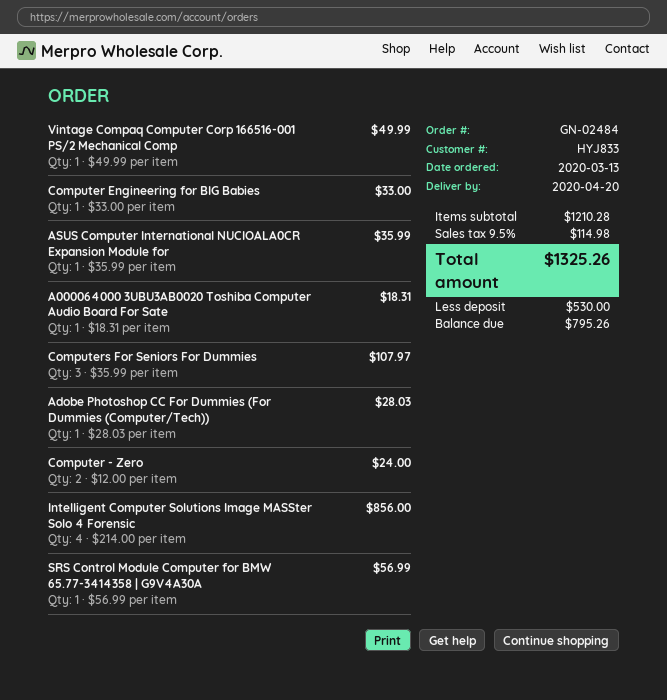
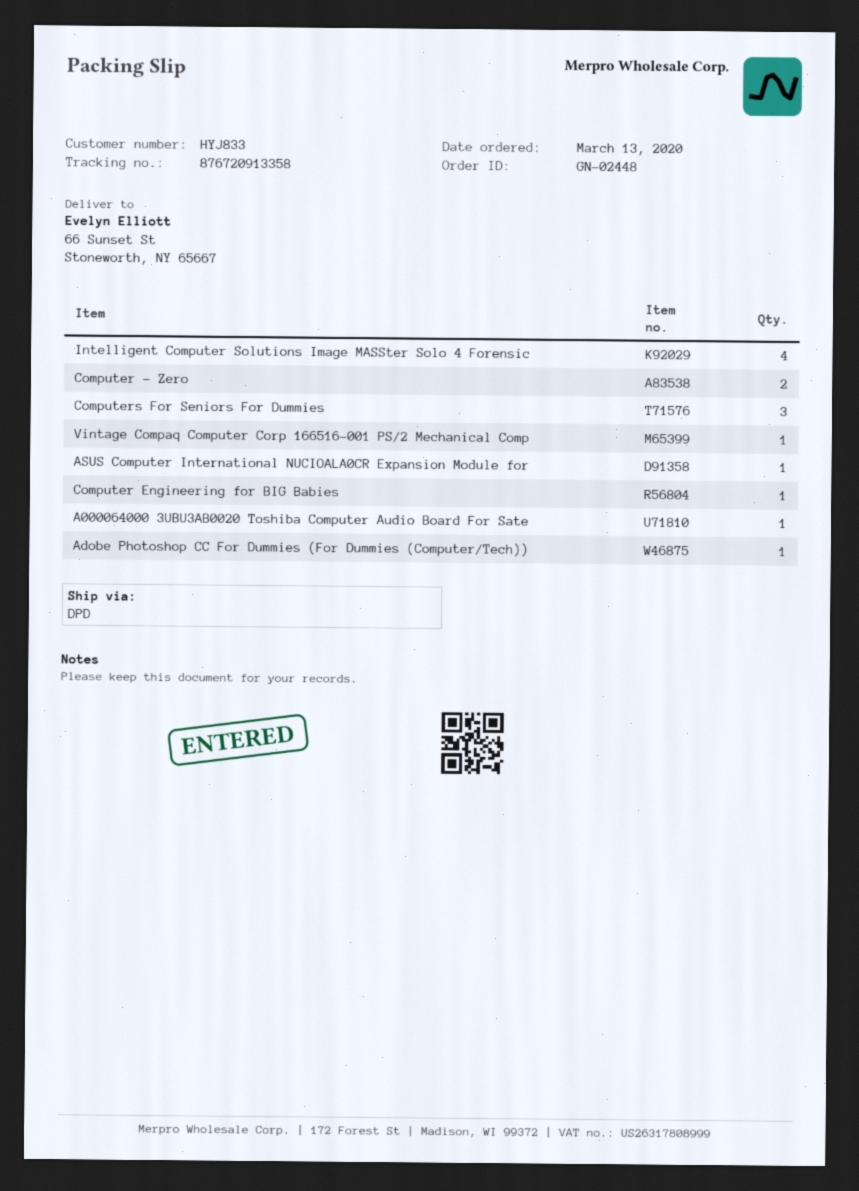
order number: GN-02484 -> GN-02448
SRS Control Module Computer for BMW 65.77-3414358 | G9V4A30A: 1 -> none

